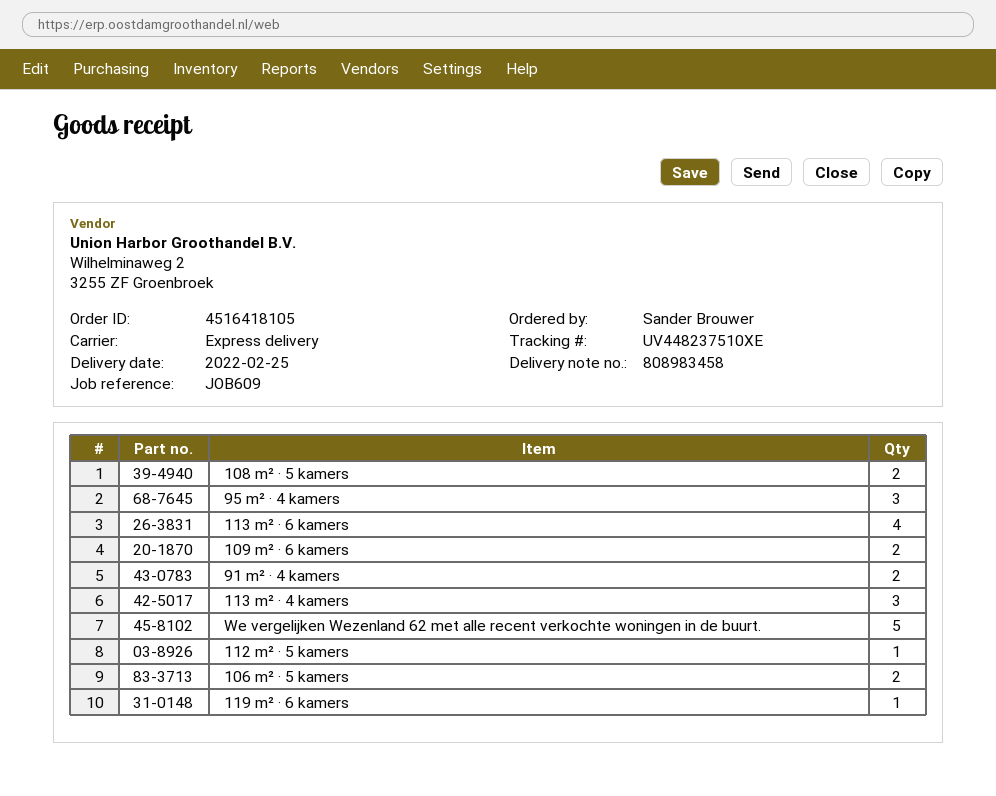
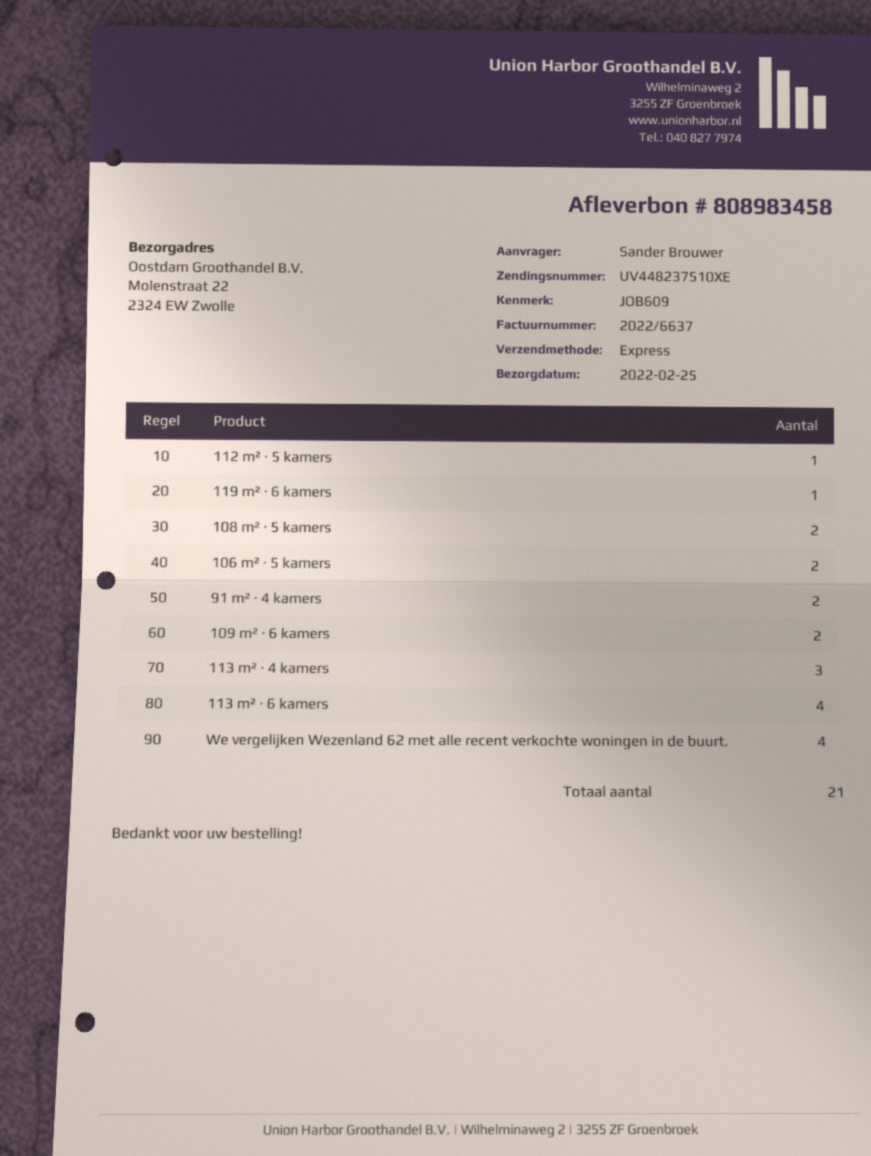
95 m² · 4 kamers: 3 -> none
We vergelijken Wezenland 62 met alle recent verkochte woningen in de buurt.: 5 -> 4

